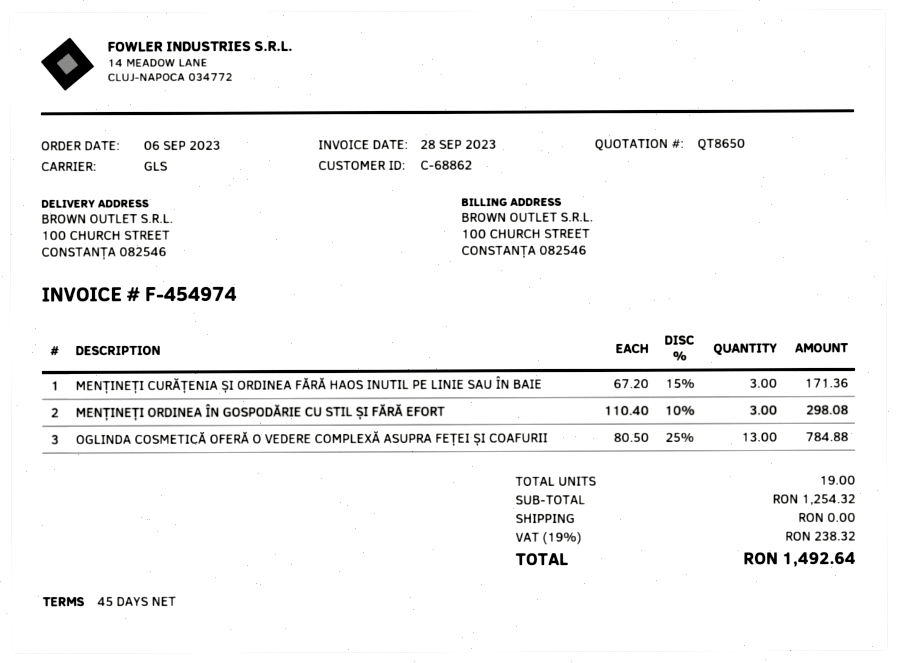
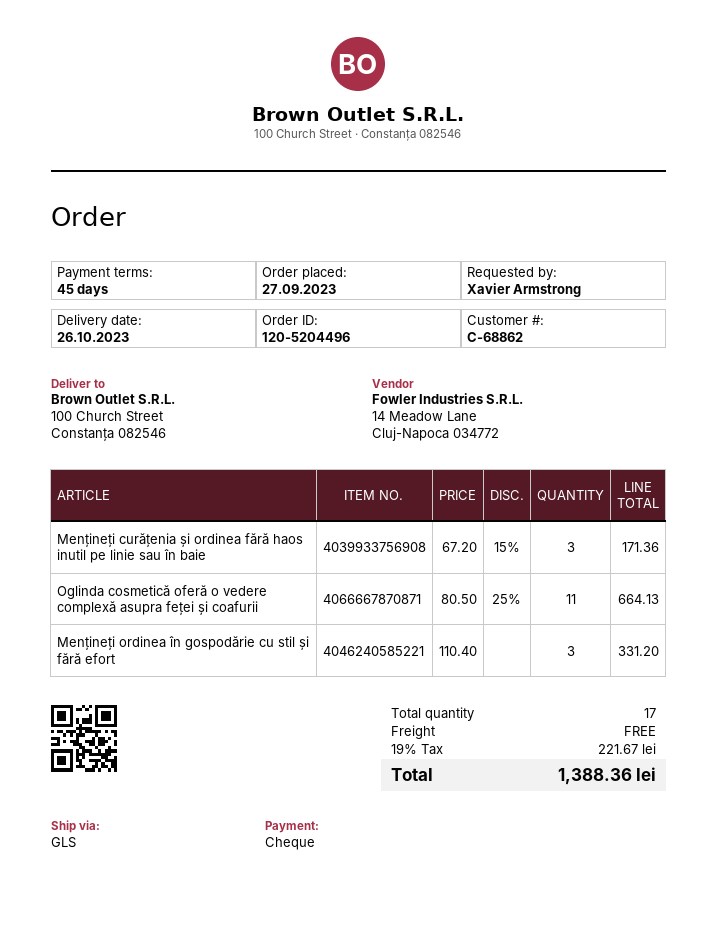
order date: 2023-09-06 -> 2023-09-27
MENȚINEȚI ORDINEA ÎN GOSPODĂRIE CU STIL ȘI FĂRĂ EFORT: 3 x 110.40 - 10% = 298.08 -> 3 x 110.40 = 331.20
OGLINDA COSMETICĂ OFERĂ O VEDERE COMPLEXĂ ASUPRA FEȚEI ȘI COAFURII: 13 x 80.50 - 25% = 784.88 -> 11 x 80.50 - 25% = 664.13
total quantity: 19 -> 17
tax: 19% = 238.32 -> 19% = 221.67
total: 1492.64 -> 1388.36

